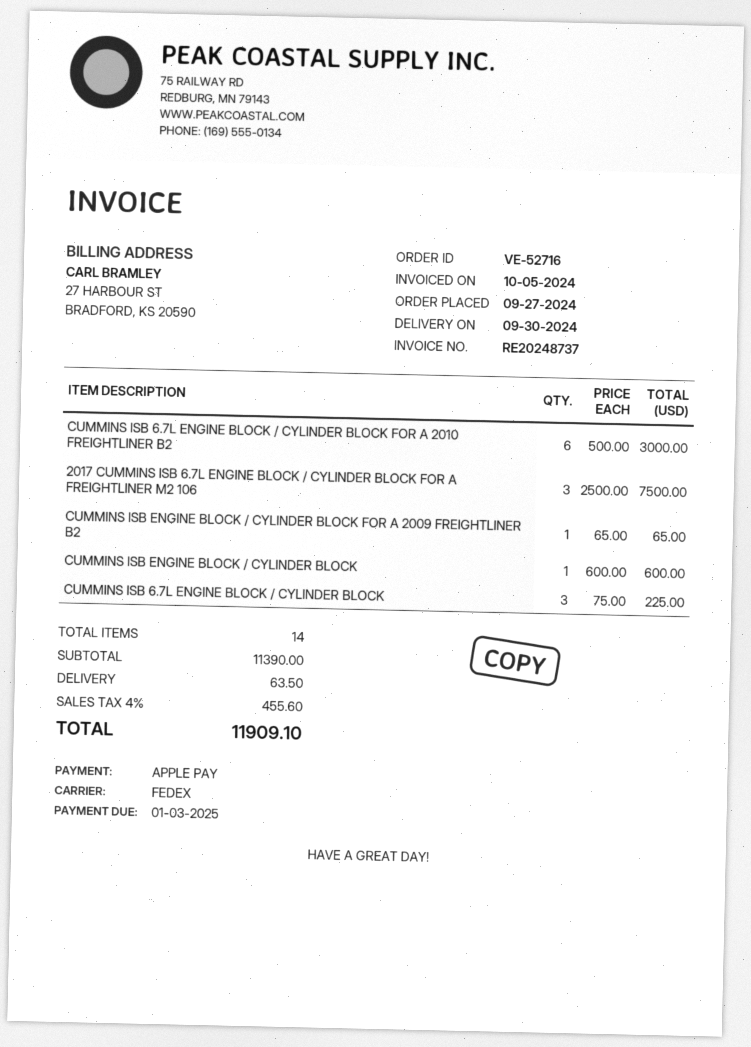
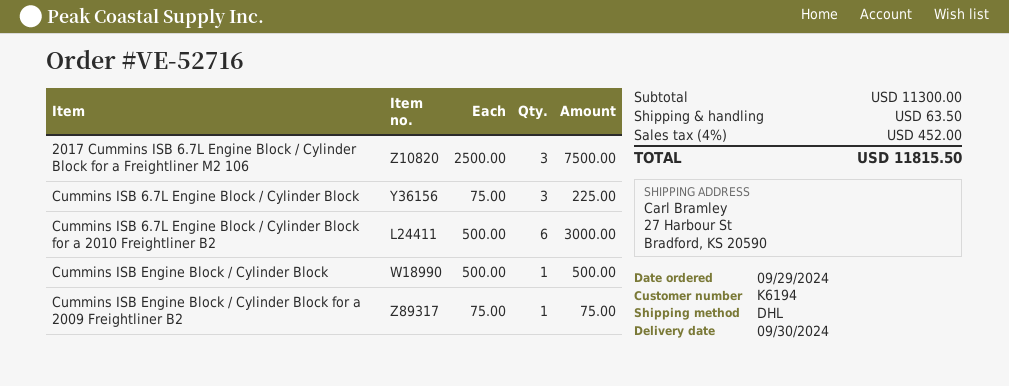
order date: 2024-09-27 -> 2024-09-29
shipping method: FedEx -> DHL
CUMMINS ISB ENGINE BLOCK / CYLINDER BLOCK FOR A 2009 FREIGHTLINER B2: 1 x 65.00 = 65.00 -> 1 x 75.00 = 75.00
CUMMINS ISB ENGINE BLOCK / CYLINDER BLOCK: 1 x 600.00 = 600.00 -> 1 x 500.00 = 500.00
subtotal: 11390.00 -> 11300.00
tax: 4% = 455.60 -> 4% = 452.00
total: 11909.10 -> 11815.50

